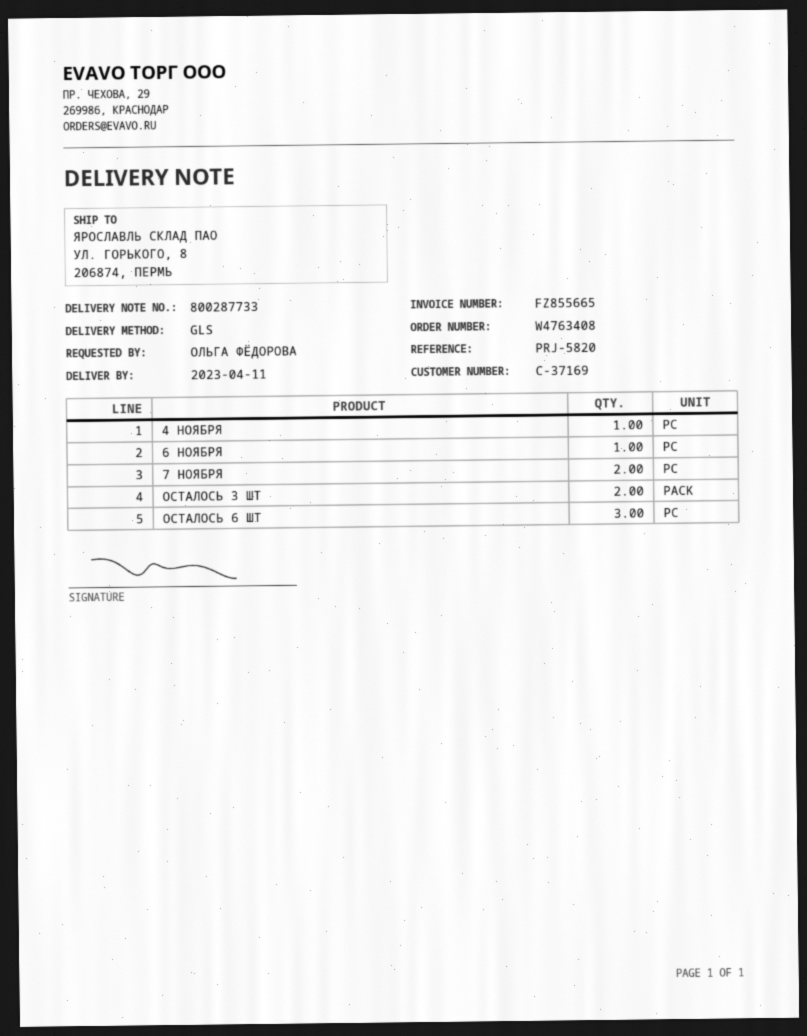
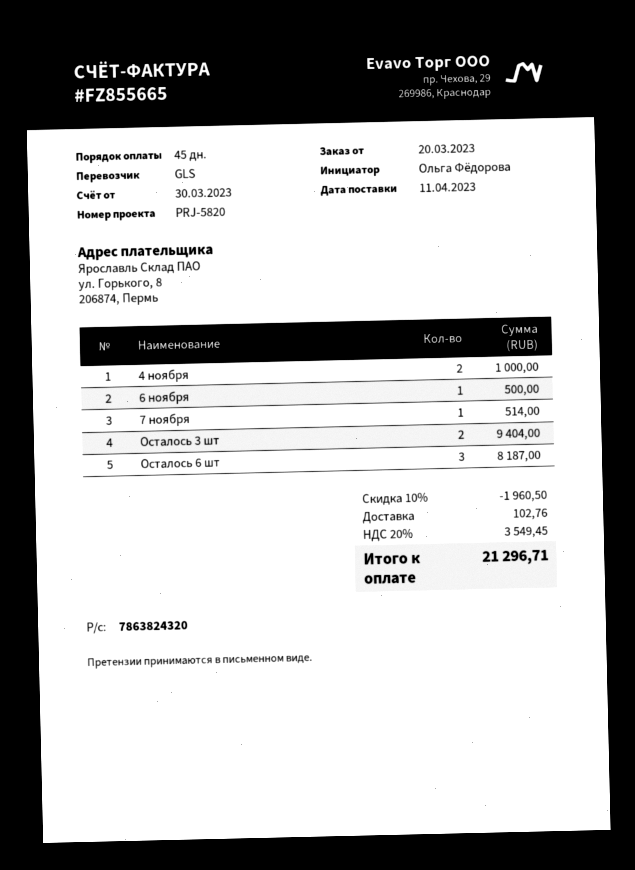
4 НОЯБРЯ: 1 -> 2
7 НОЯБРЯ: 2 -> 1

